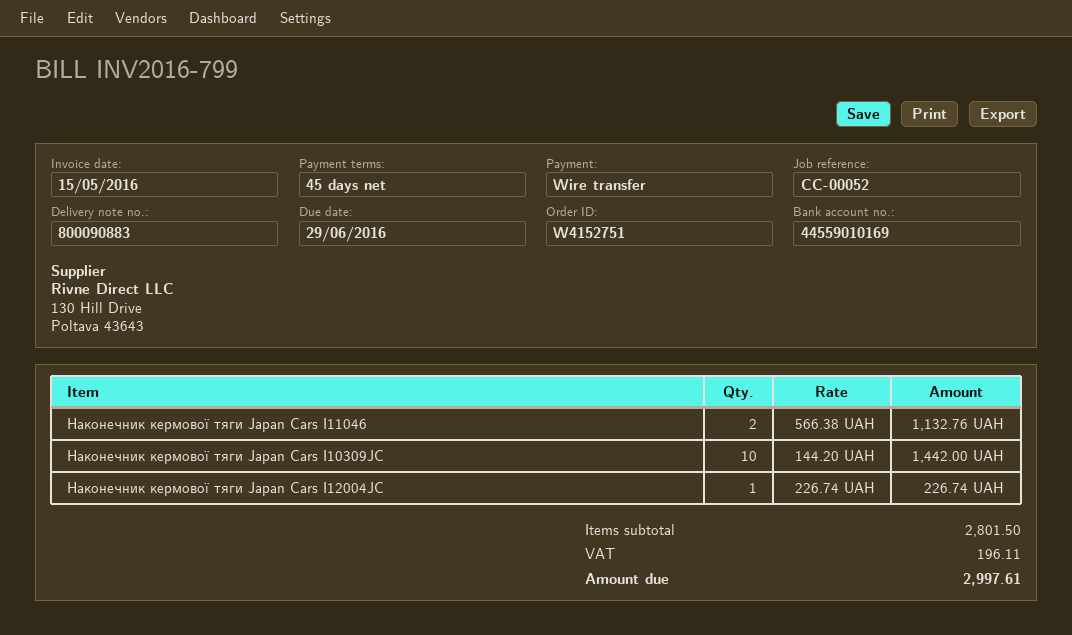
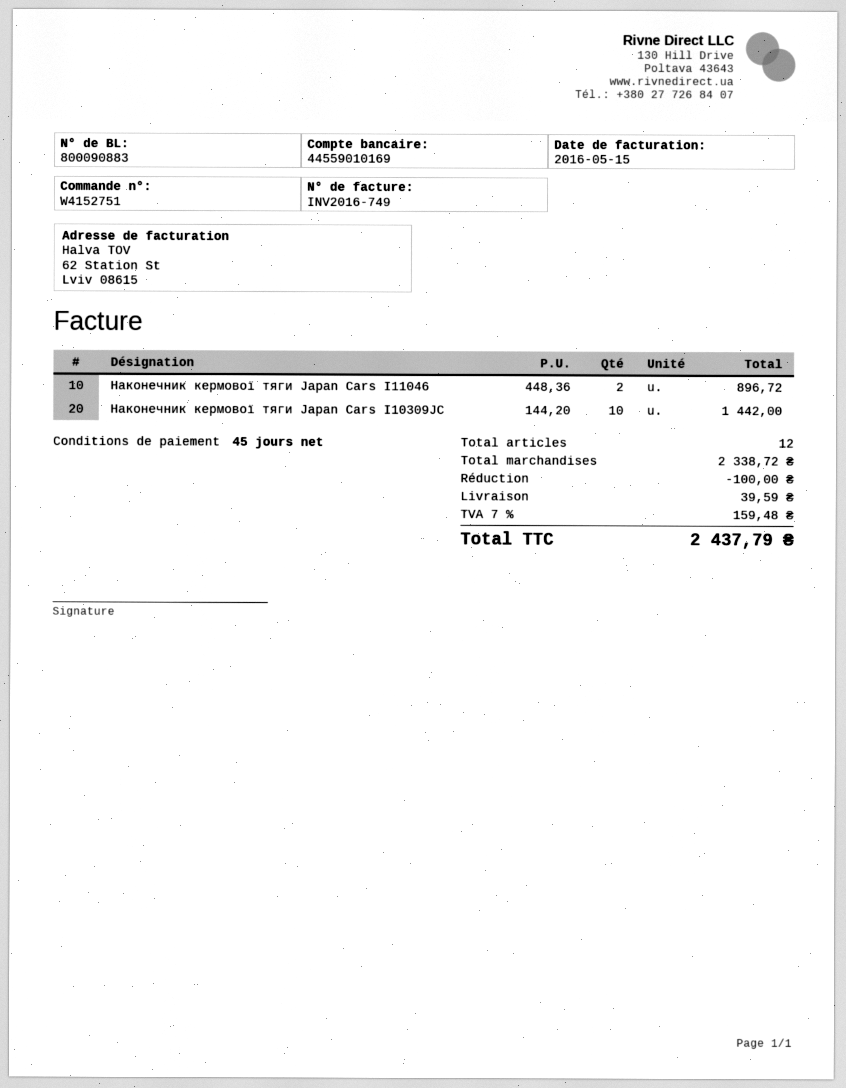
invoice number: INV2016-799 -> INV2016-749
Наконечник кермової тяги Japan Cars I11046: 2 x 566.38 = 1132.76 -> 2 x 448.36 = 896.72
Наконечник кермової тяги Japan Cars I12004JC: 1 x 226.74 = 226.74 -> none
subtotal: 2801.50 -> 2338.72
discount: none -> 100.00
shipping: none -> 39.59
tax: 196.11 -> 159.48
total: 2997.61 -> 2437.79

